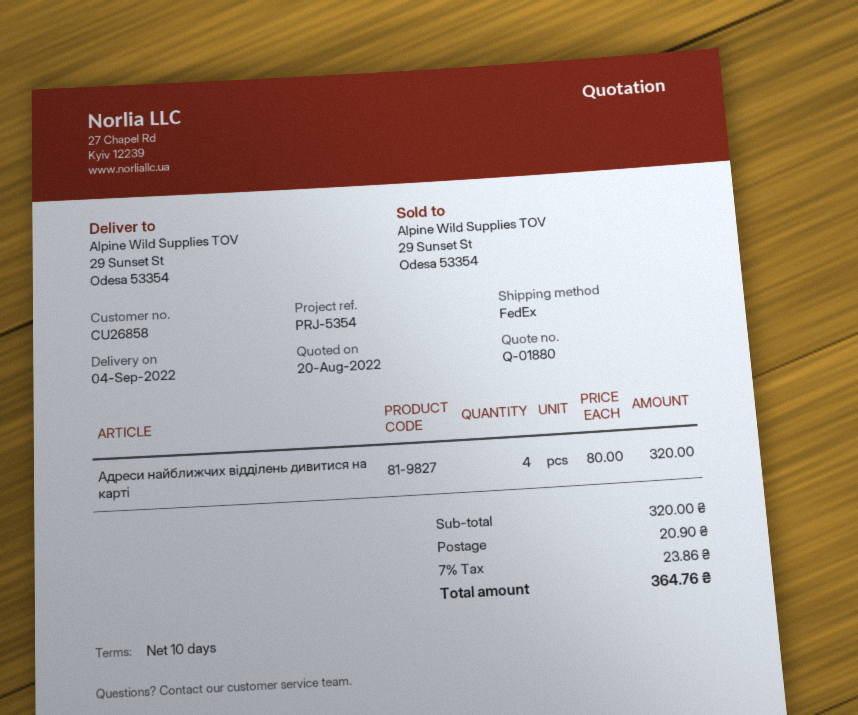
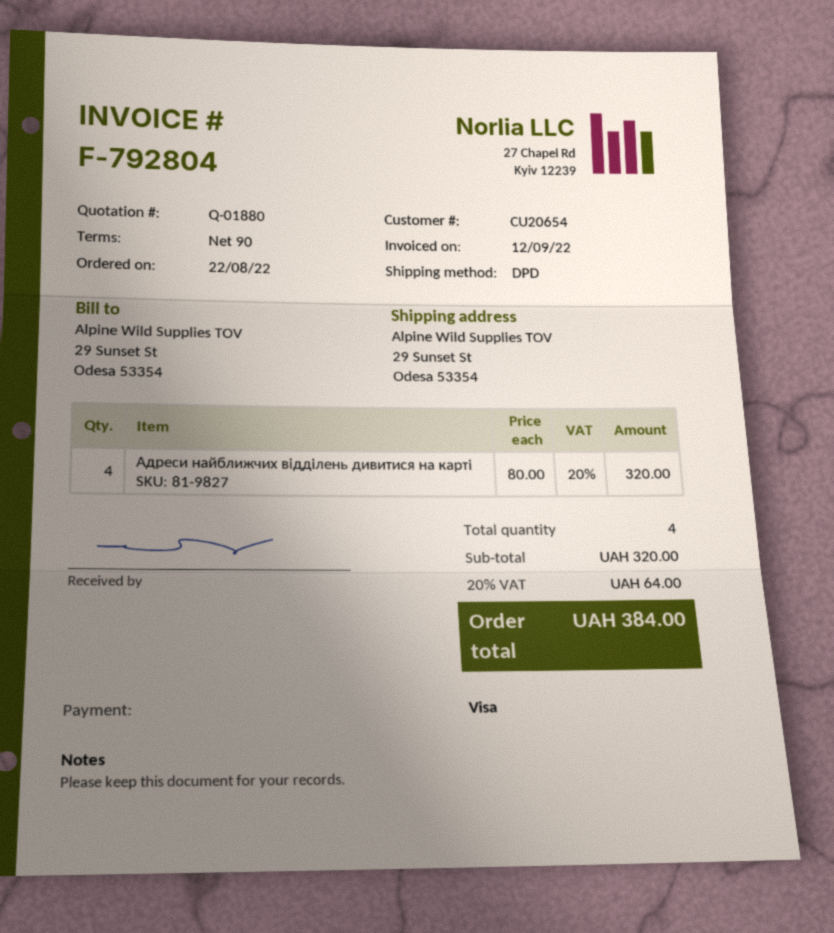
payment terms: 10 days -> 90 days
customer number: CU26858 -> CU20654
shipping method: FedEx -> DPD
shipping: 20.90 -> none
tax: 7% = 23.86 -> 20% = 64.00
total: 364.76 -> 384.00

